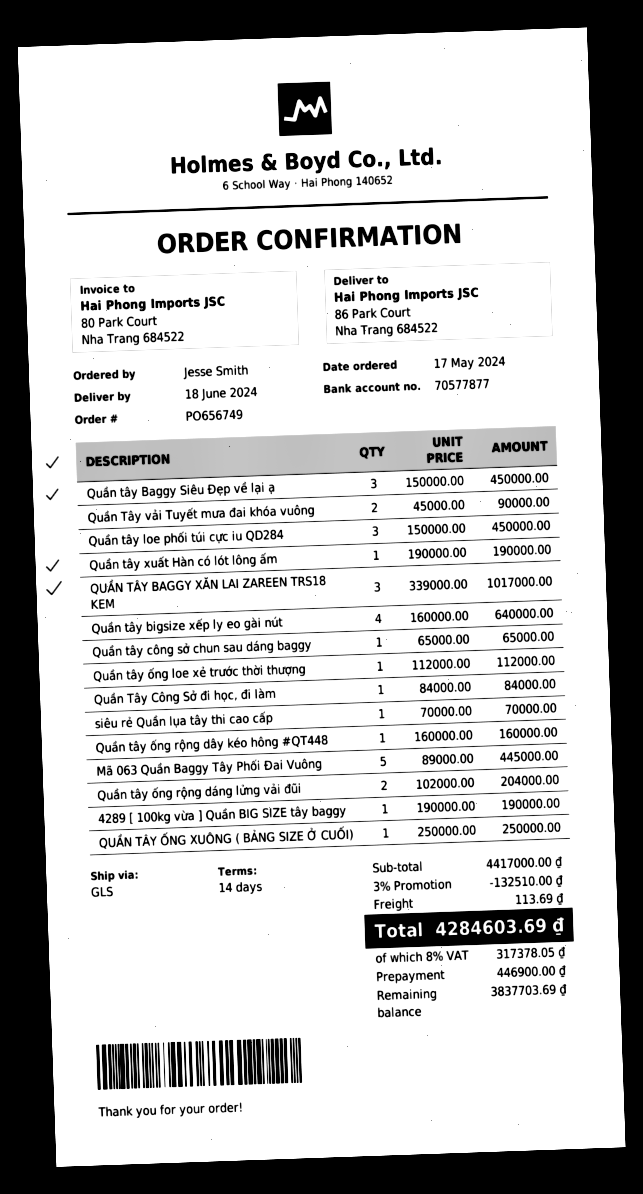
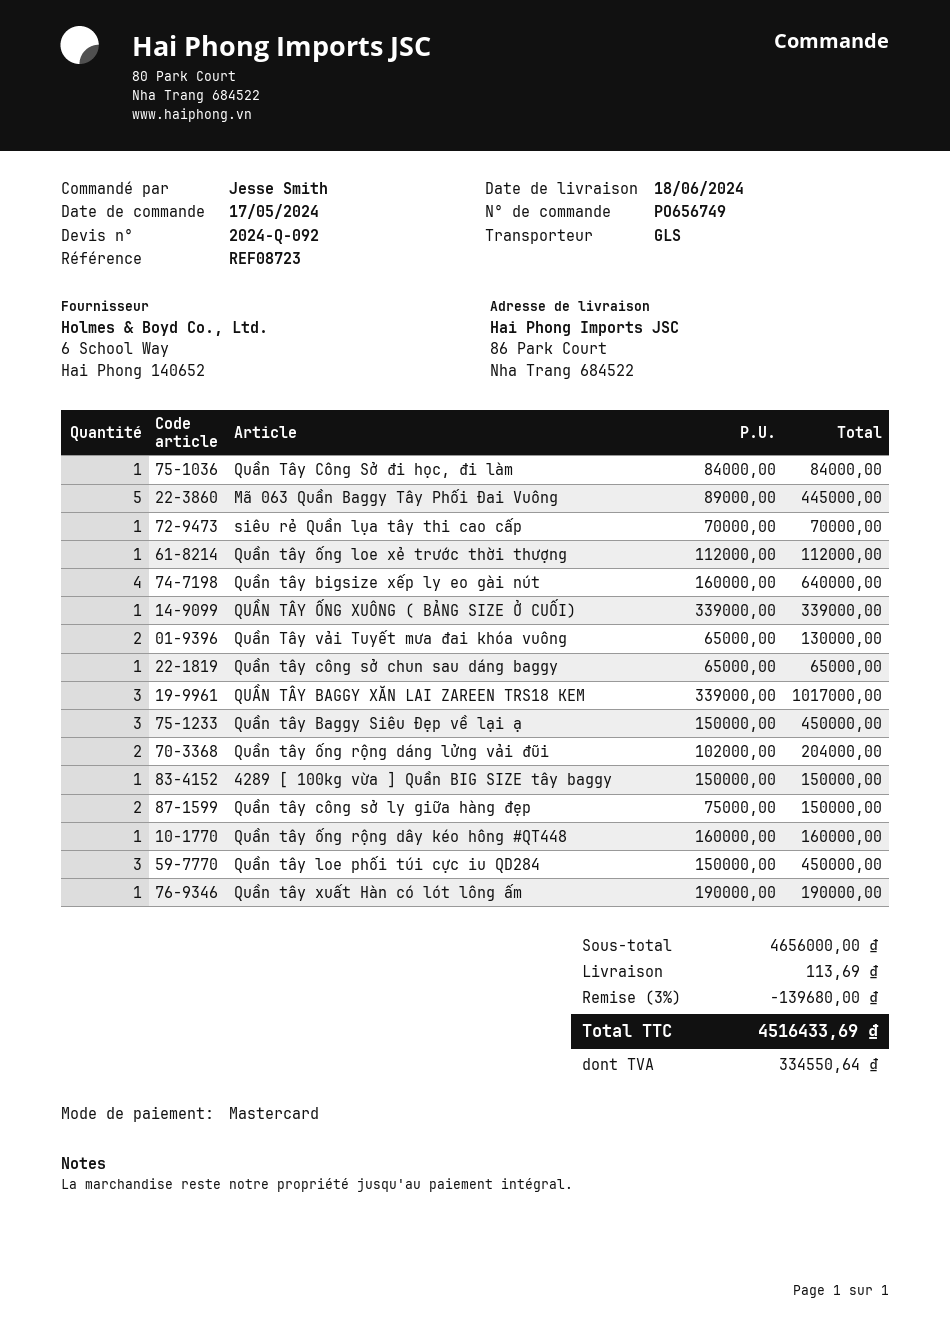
Quần Tây vải Tuyết mưa đai khóa vuông: 2 x 45000.00 = 90000.00 -> 2 x 65000.00 = 130000.00
4289 [ 100kg vừa ] Quần BIG SIZE tây baggy: 1 x 190000.00 = 190000.00 -> 1 x 150000.00 = 150000.00
QUẦN TÂY ỐNG XUÔNG ( BẢNG SIZE Ở CUỐI): 1 x 250000.00 = 250000.00 -> 1 x 339000.00 = 339000.00
Quần tây công sở ly giữa hàng đẹp: none -> 2 x 75000.00 = 150000.00
subtotal: 4417000.00 -> 4656000.00
discount: 3% = 132510.00 -> 3% = 139680.00
tax: 317378.05 -> 334550.64
total: 4284603.69 -> 4516433.69

